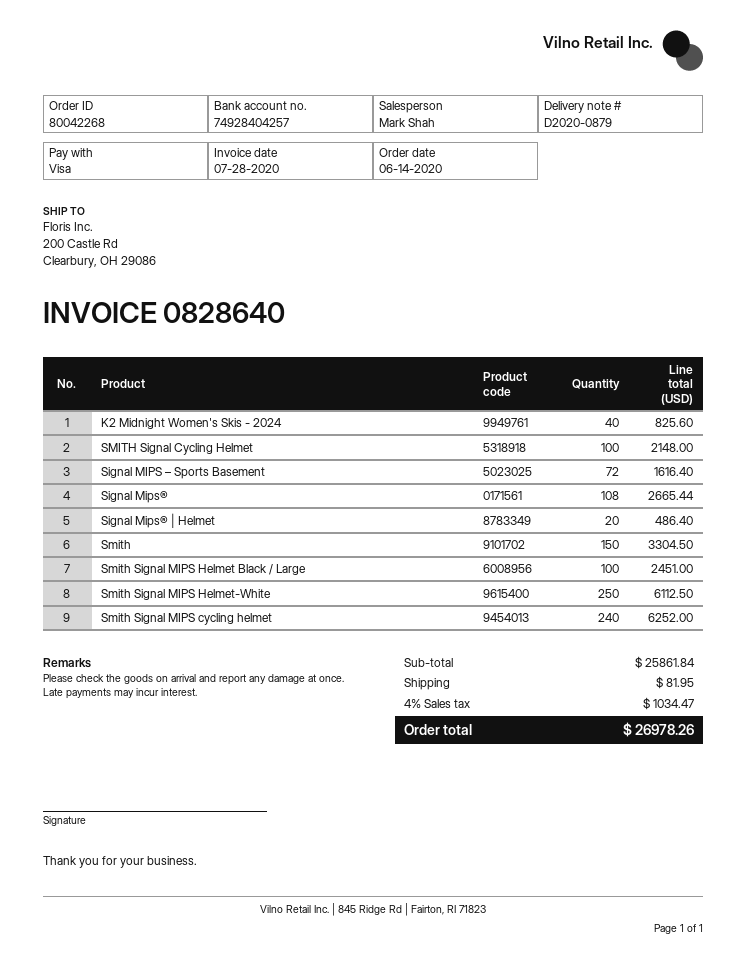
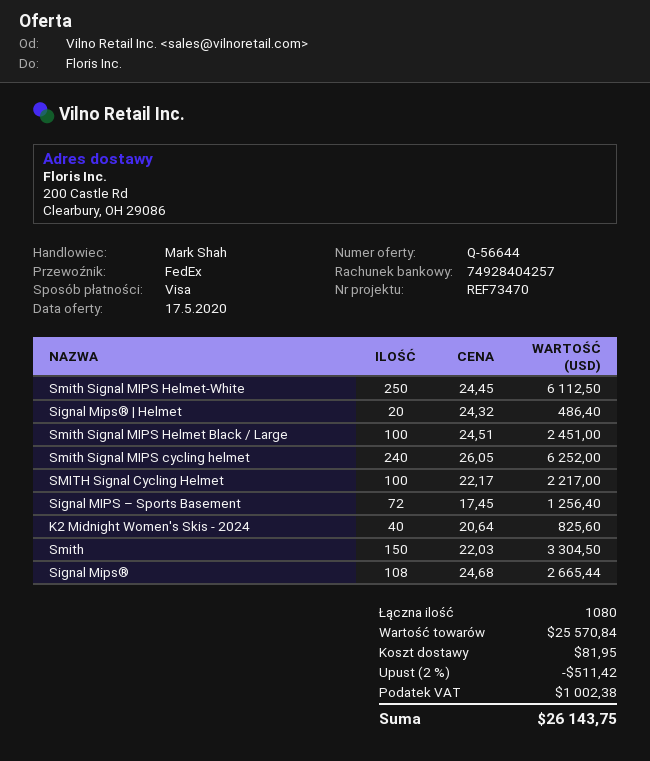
SMITH Signal Cycling Helmet: 100 for 2148.00 -> 100 for 2217.00
Signal MIPS – Sports Basement: 72 for 1616.40 -> 72 for 1256.40
subtotal: 25861.84 -> 25570.84
discount: none -> 2% = 511.42
tax: 1034.47 -> 1002.38
total: 26978.26 -> 26143.75

